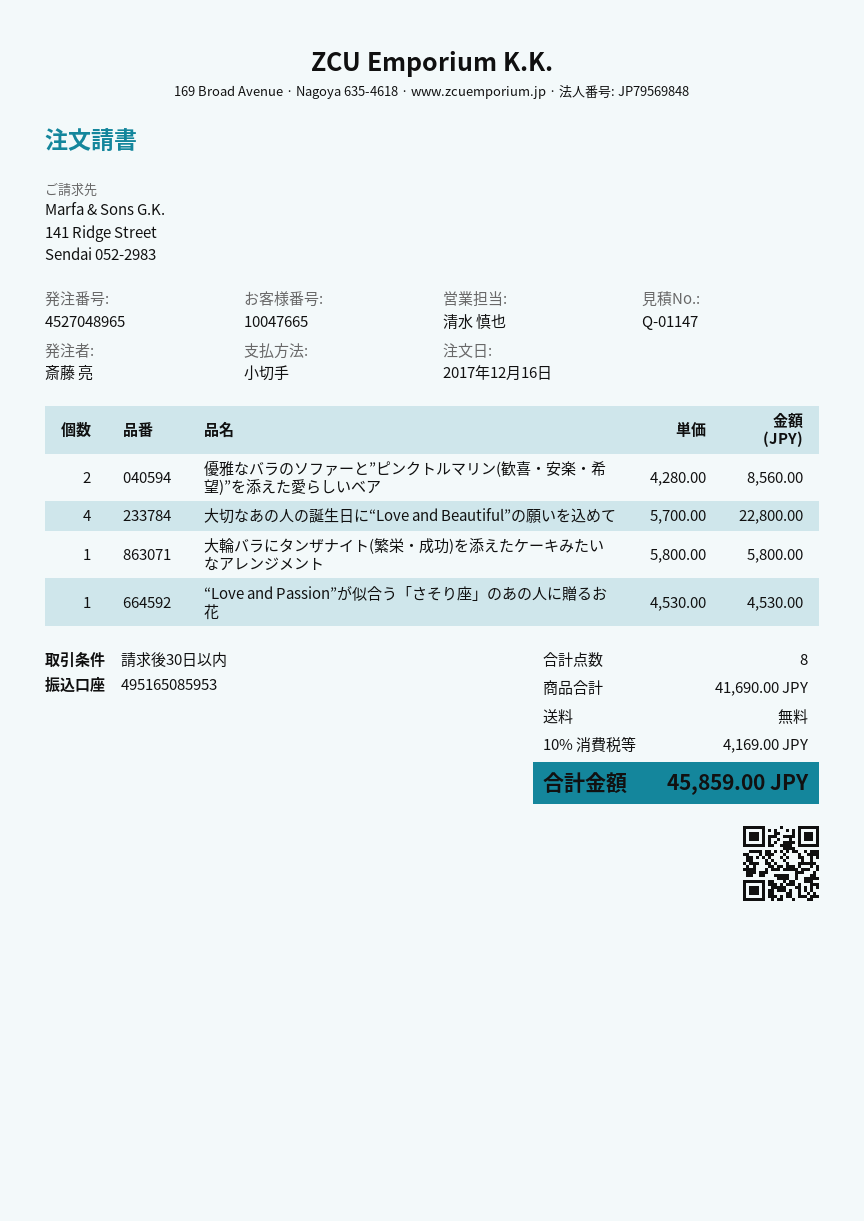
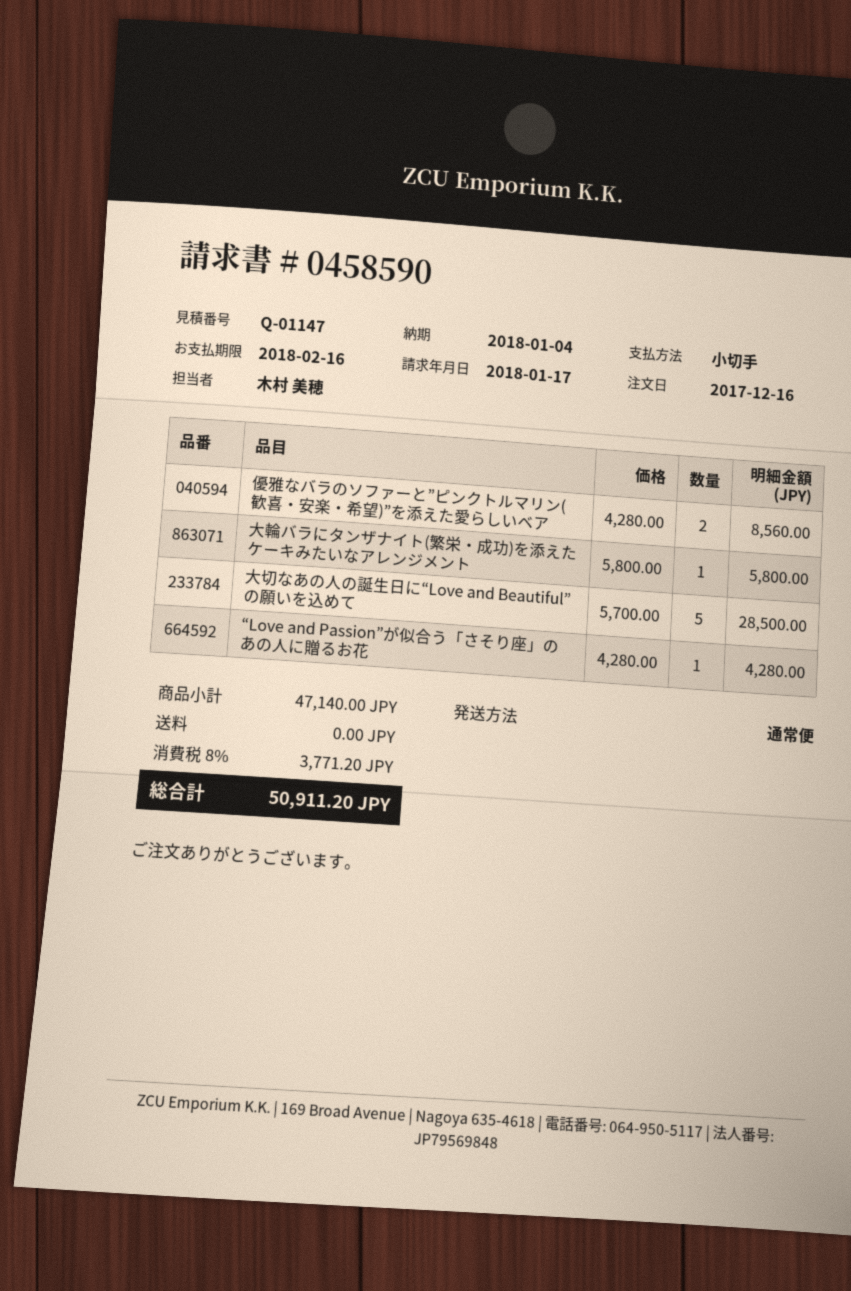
sales rep: 清水 慎也 -> 木村 美穂
大切なあの人の誕生日に“Love and Beautiful”の願いを込めて: 4 x 5700.00 = 22800.00 -> 5 x 5700.00 = 28500.00
“Love and Passion”が似合う「さそり座」のあの人に贈るお花: 1 x 4530.00 = 4530.00 -> 1 x 4280.00 = 4280.00
subtotal: 41690.00 -> 47140.00
tax: 10% = 4169.00 -> 8% = 3771.20
total: 45859.00 -> 50911.20

